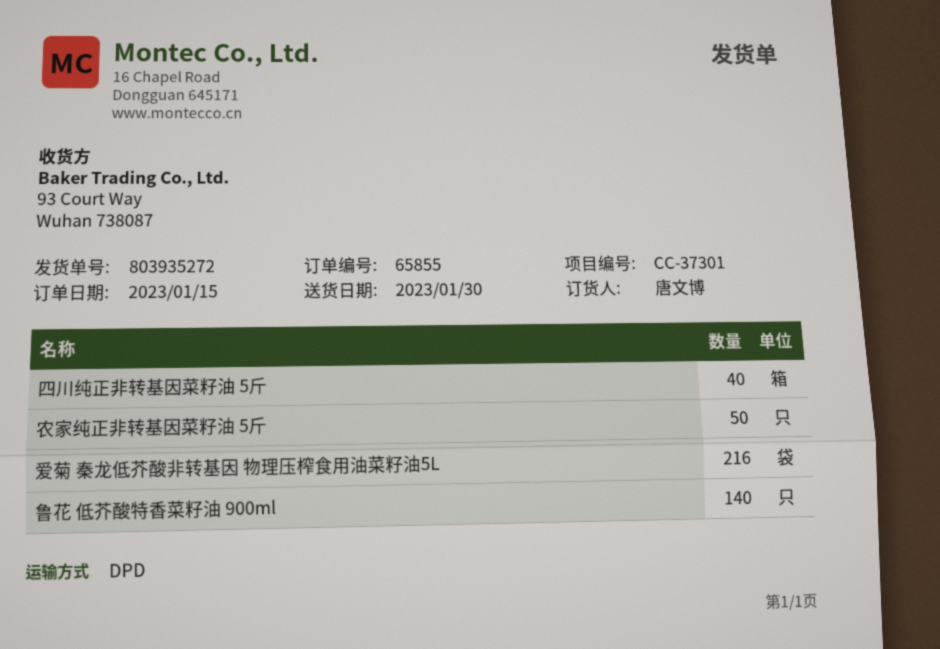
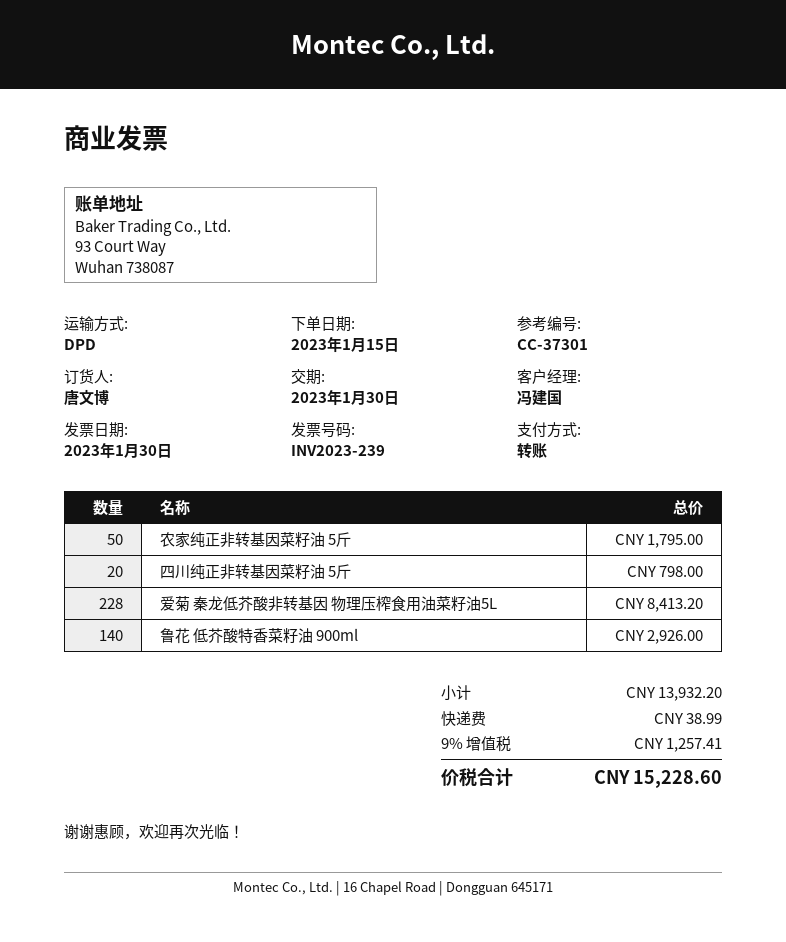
四川纯正非转基因菜籽油 5斤: 40 -> 20
爱菊 秦龙低芥酸非转基因 物理压榨食用油菜籽油5L: 216 -> 228

